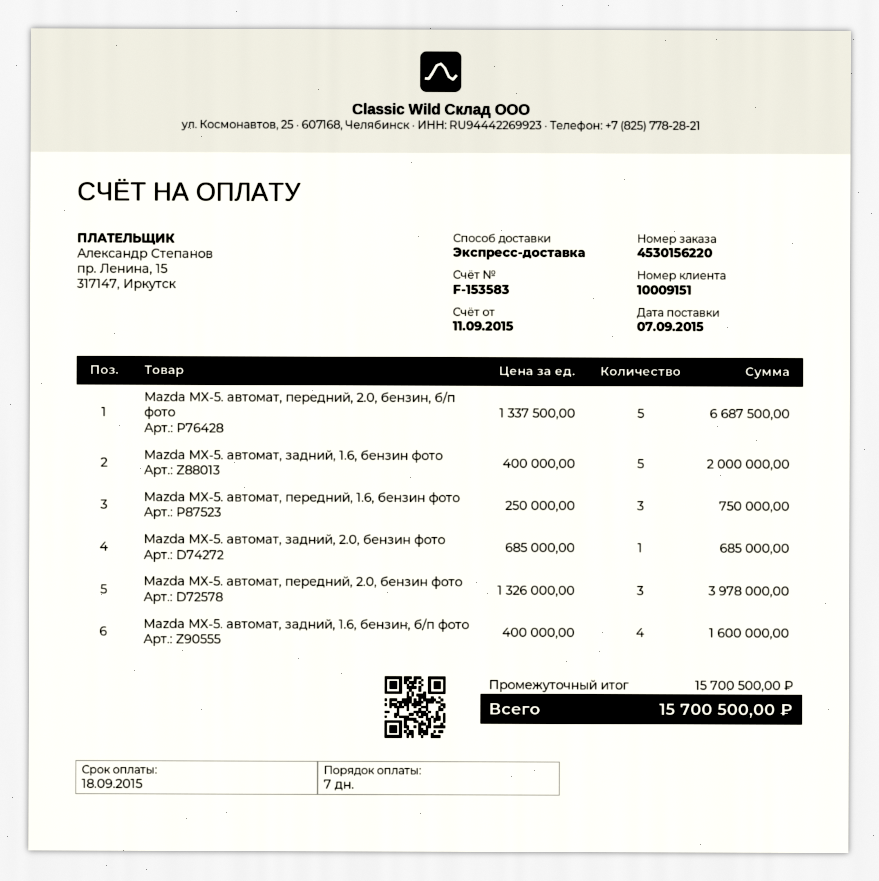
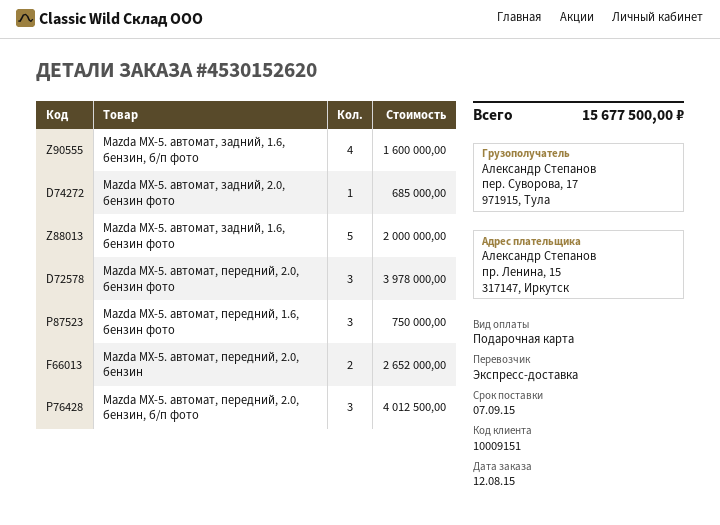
order number: 4530156220 -> 4530152620
Mazda MX-5. автомат, передний, 2.0, бензин, б/п фото: 5 for 6687500.00 -> 3 for 4012500.00
Mazda MX-5. автомат, передний, 2.0, бензин: none -> 2 for 2652000.00
total: 15700500.00 -> 15677500.00

